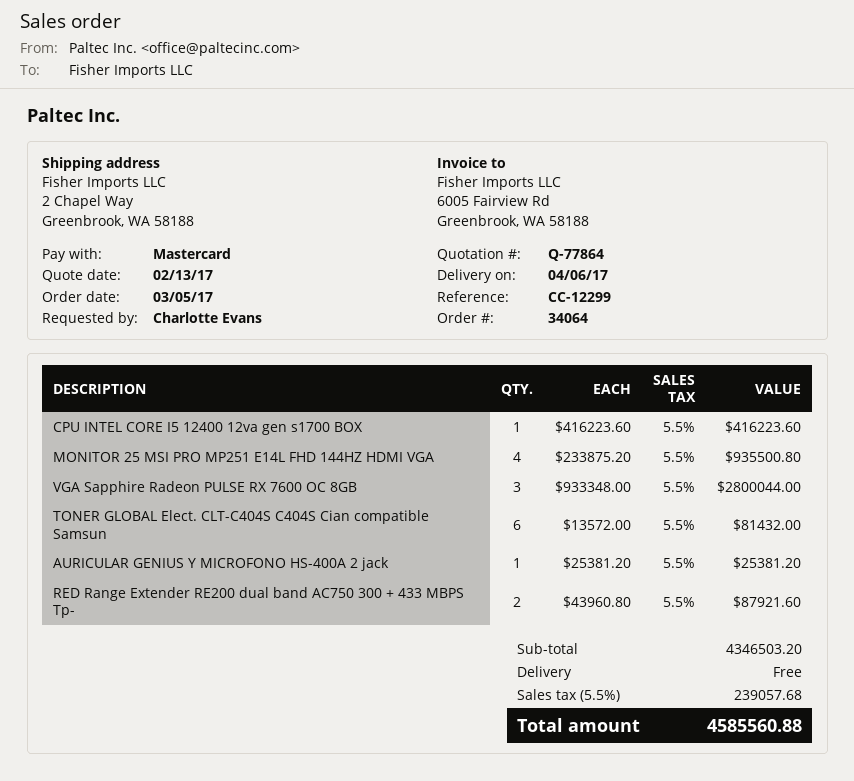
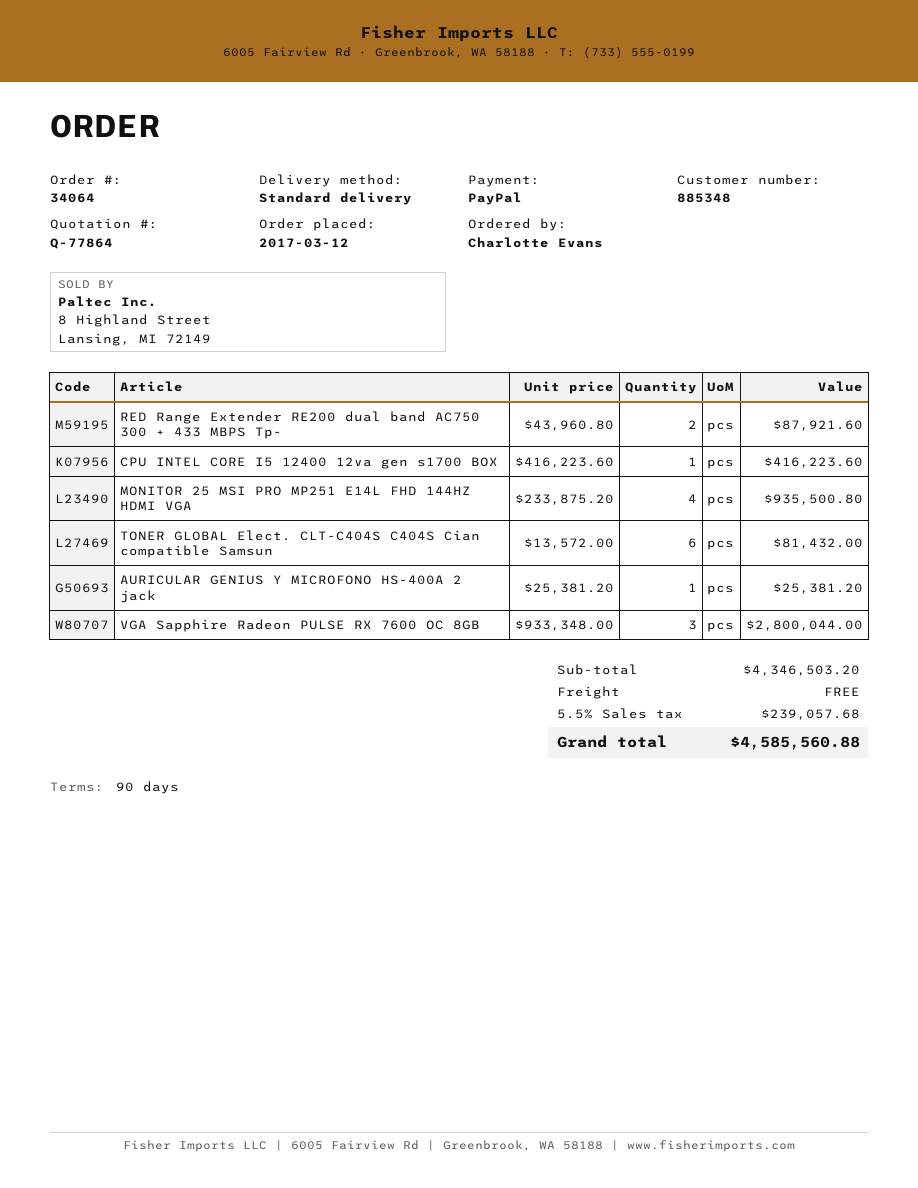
order date: 2017-03-05 -> 2017-03-12
payment method: Mastercard -> PayPal

